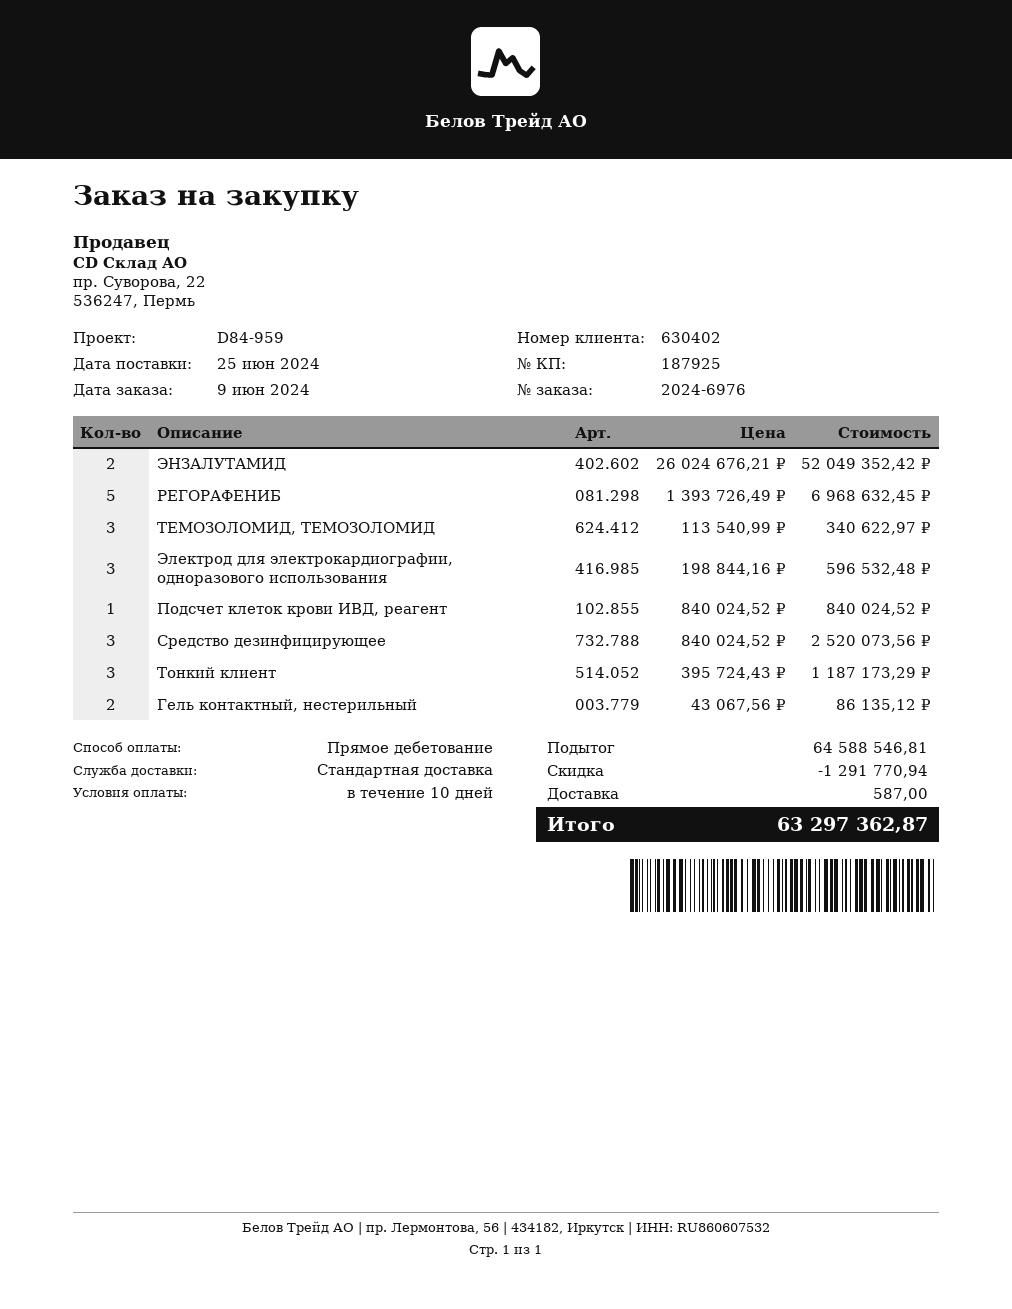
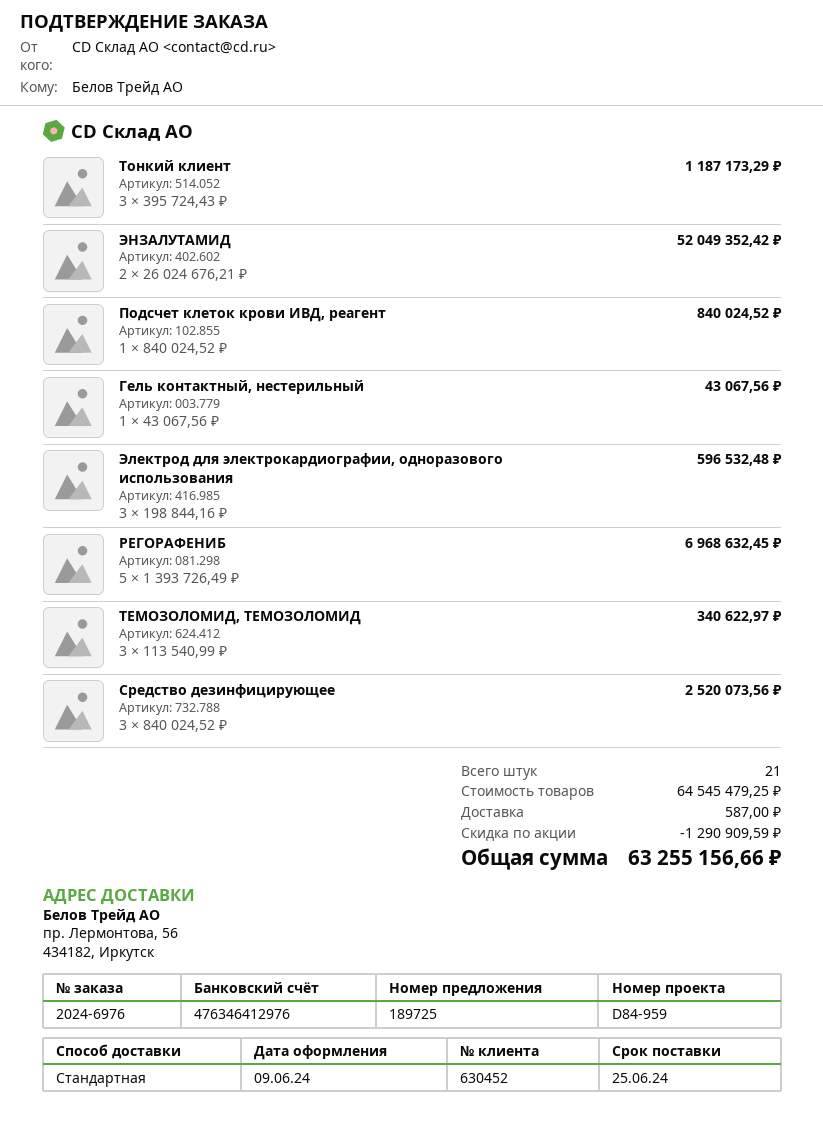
quote number: 187925 -> 189725
customer number: 630402 -> 630452
Гель контактный, нестерильный: 2 x 43067.56 = 86135.12 -> 1 x 43067.56 = 43067.56
subtotal: 64588546.81 -> 64545479.25
discount: 1291770.94 -> 1290909.59
total: 63297362.87 -> 63255156.66

